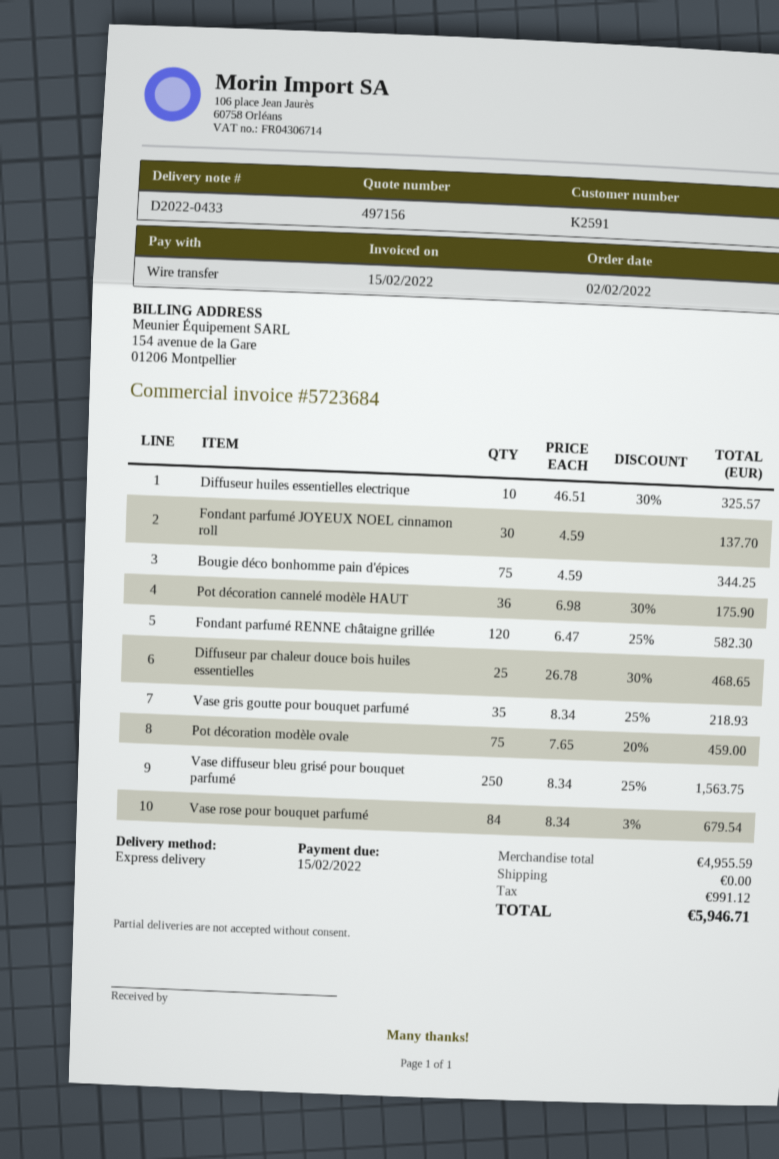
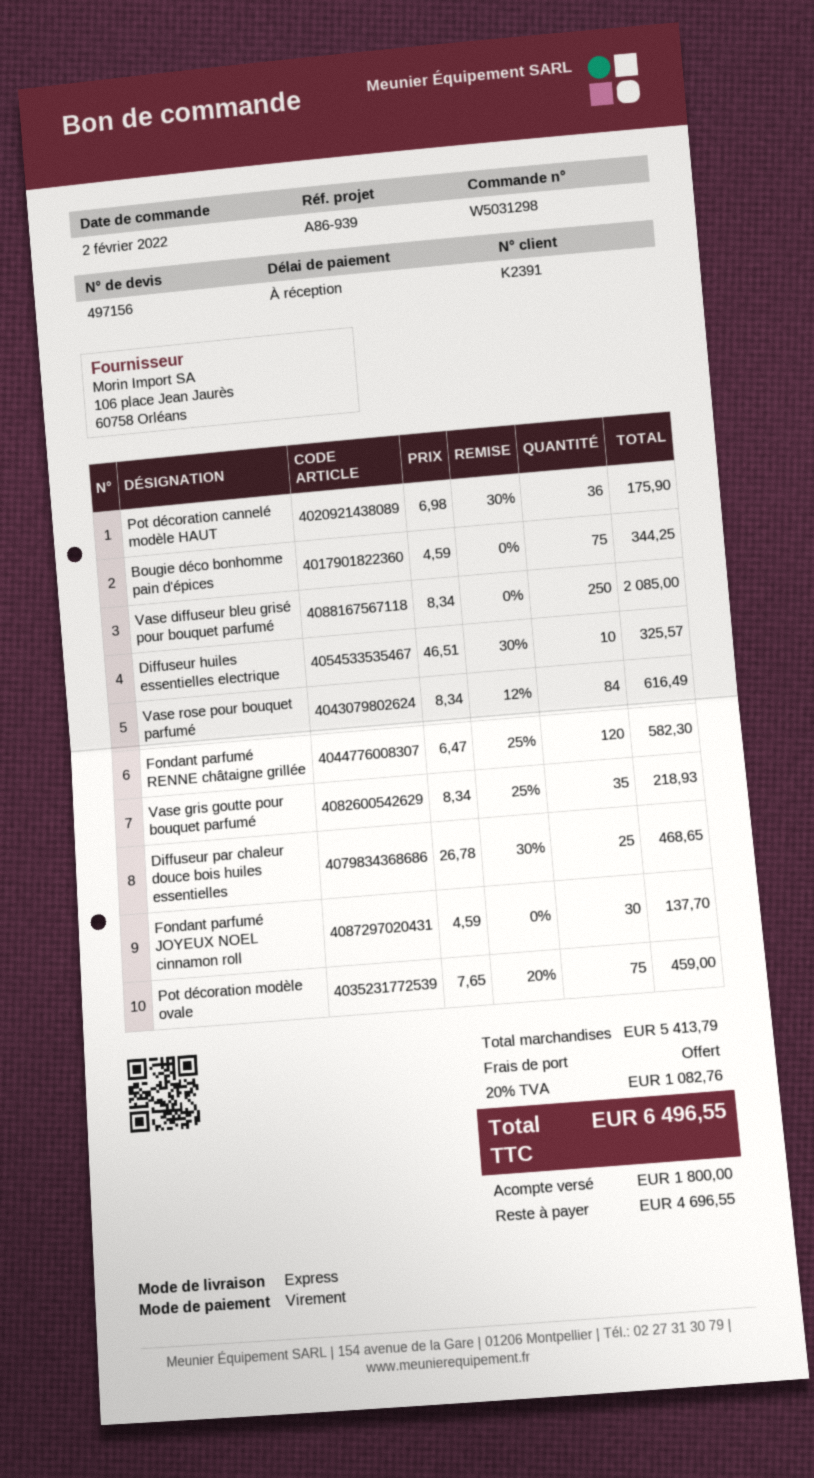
customer number: K2591 -> K2391
Vase diffuseur bleu grisé pour bouquet parfumé: 250 x 8.34 - 25% = 1563.75 -> 250 x 8.34 = 2085.00
Vase rose pour bouquet parfumé: 84 x 8.34 - 3% = 679.54 -> 84 x 8.34 - 12% = 616.49
subtotal: 4955.59 -> 5413.79
tax: 991.12 -> 1082.76
total: 5946.71 -> 6496.55

